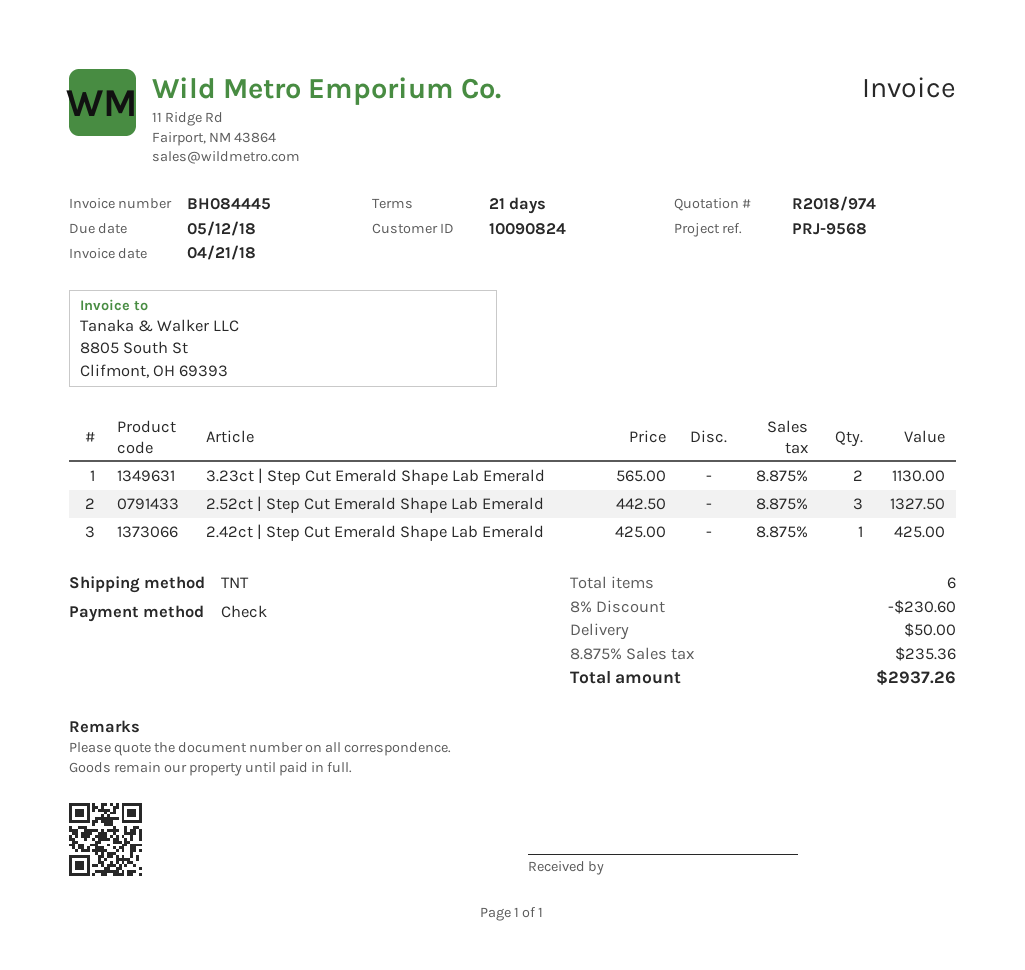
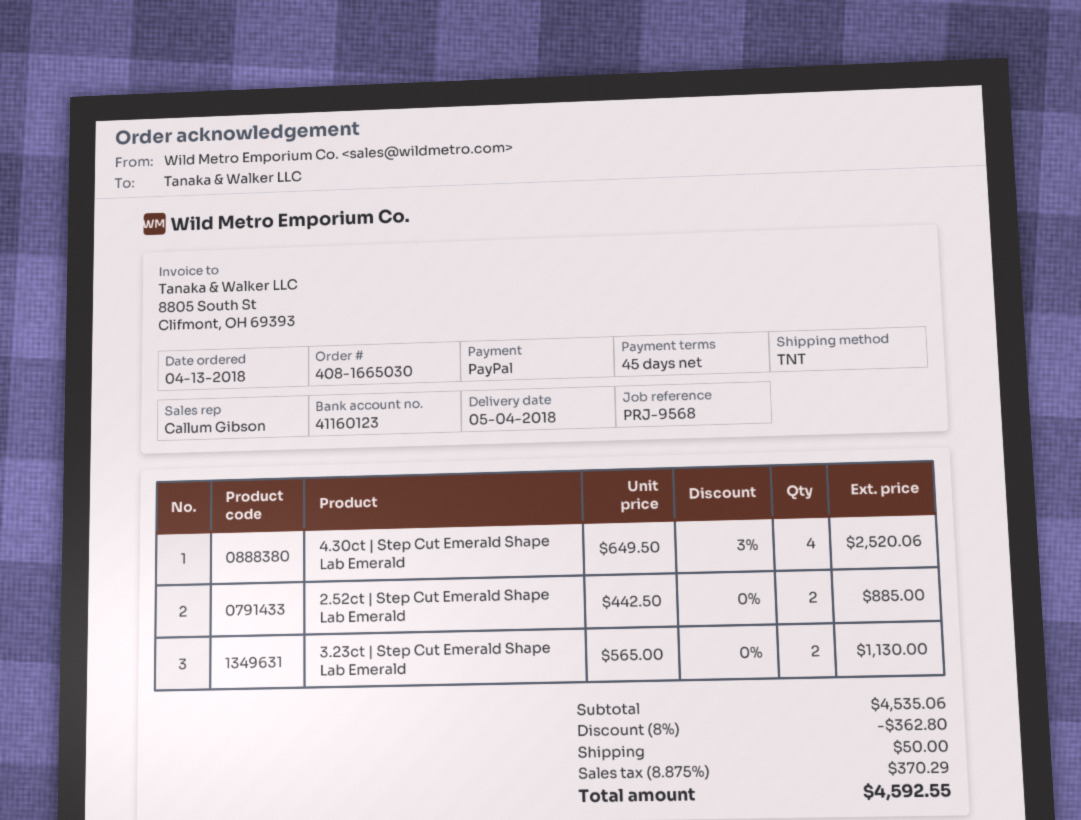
payment terms: 21 days -> 45 days
payment method: cheque -> PayPal
2.52ct | Step Cut Emerald Shape Lab Emerald: 3 x 442.50 = 1327.50 -> 2 x 442.50 = 885.00
2.42ct | Step Cut Emerald Shape Lab Emerald: 1 x 425.00 = 425.00 -> none
4.30ct | Step Cut Emerald Shape Lab Emerald: none -> 4 x 649.50 - 3% = 2520.06
discount: 8% = 230.60 -> 8% = 362.80
tax: 8.875% = 235.36 -> 8.875% = 370.29
total: 2937.26 -> 4592.55

